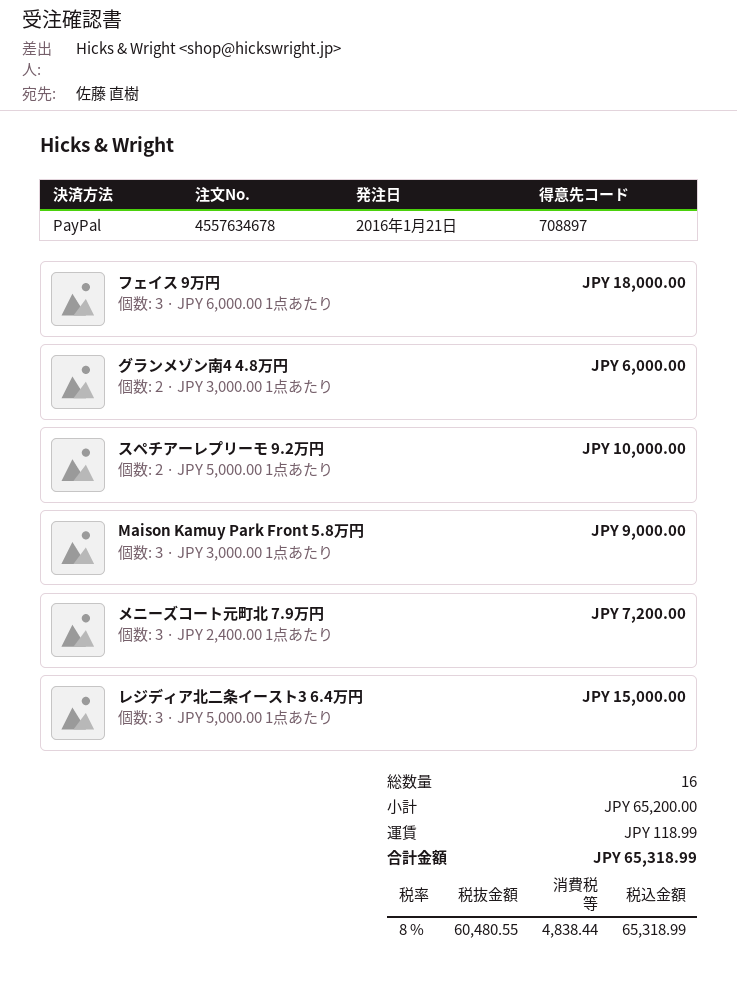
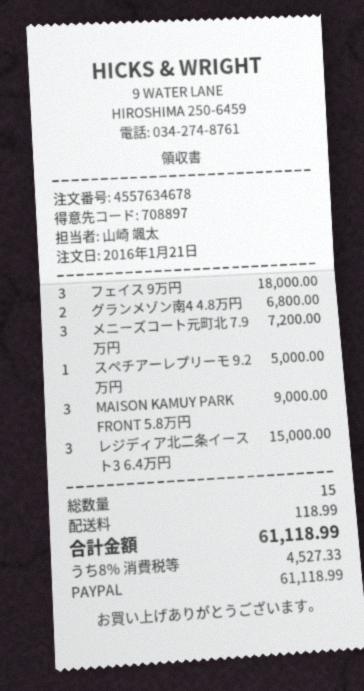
グランメゾン南4 4.8万円: 2 for 6000.00 -> 2 for 6800.00
スペチアーレプリーモ 9.2万円: 2 for 10000.00 -> 1 for 5000.00
total quantity: 16 -> 15
tax: 8% = 4838.44 -> 8% = 4527.33
total: 65318.99 -> 61118.99

